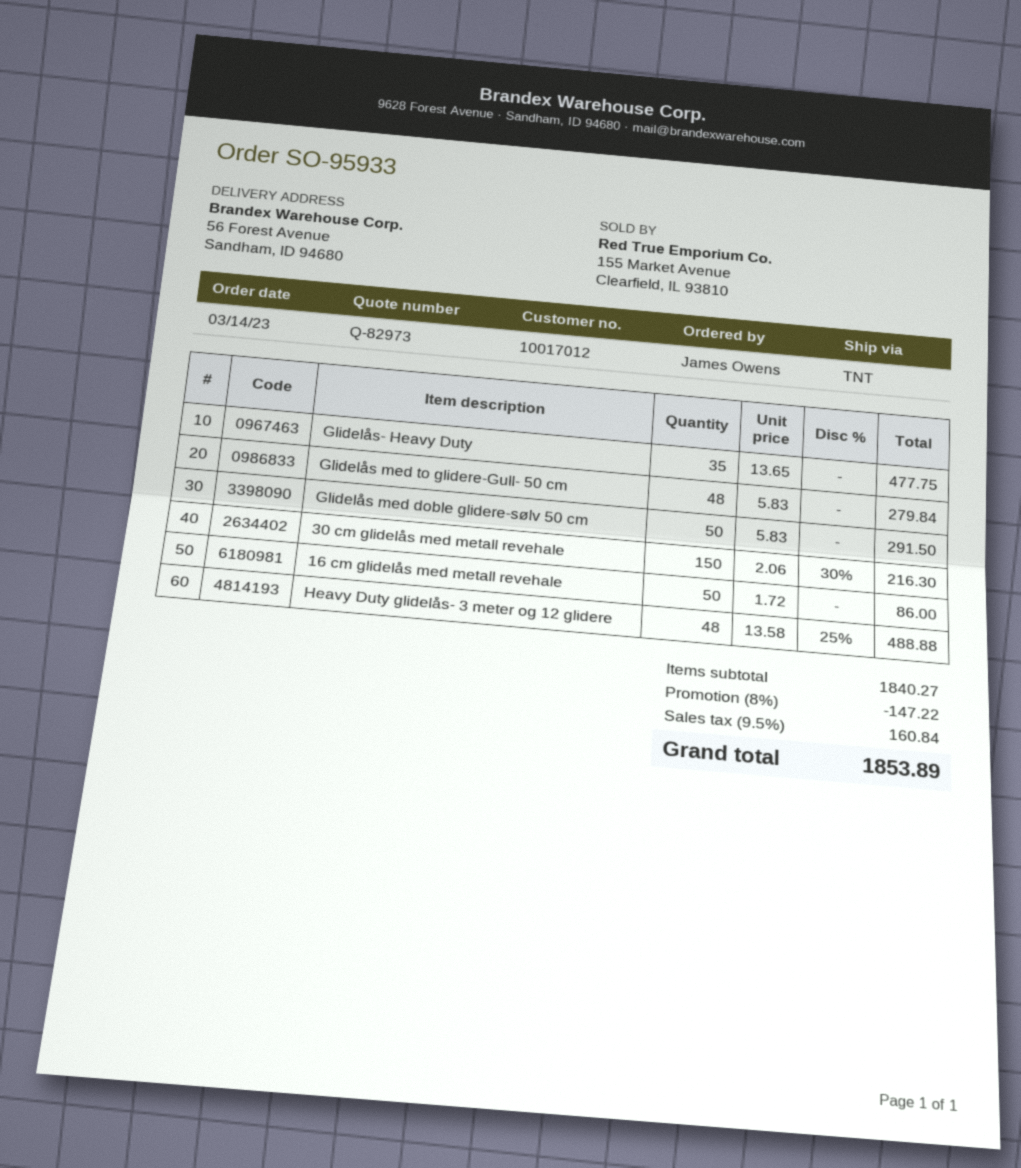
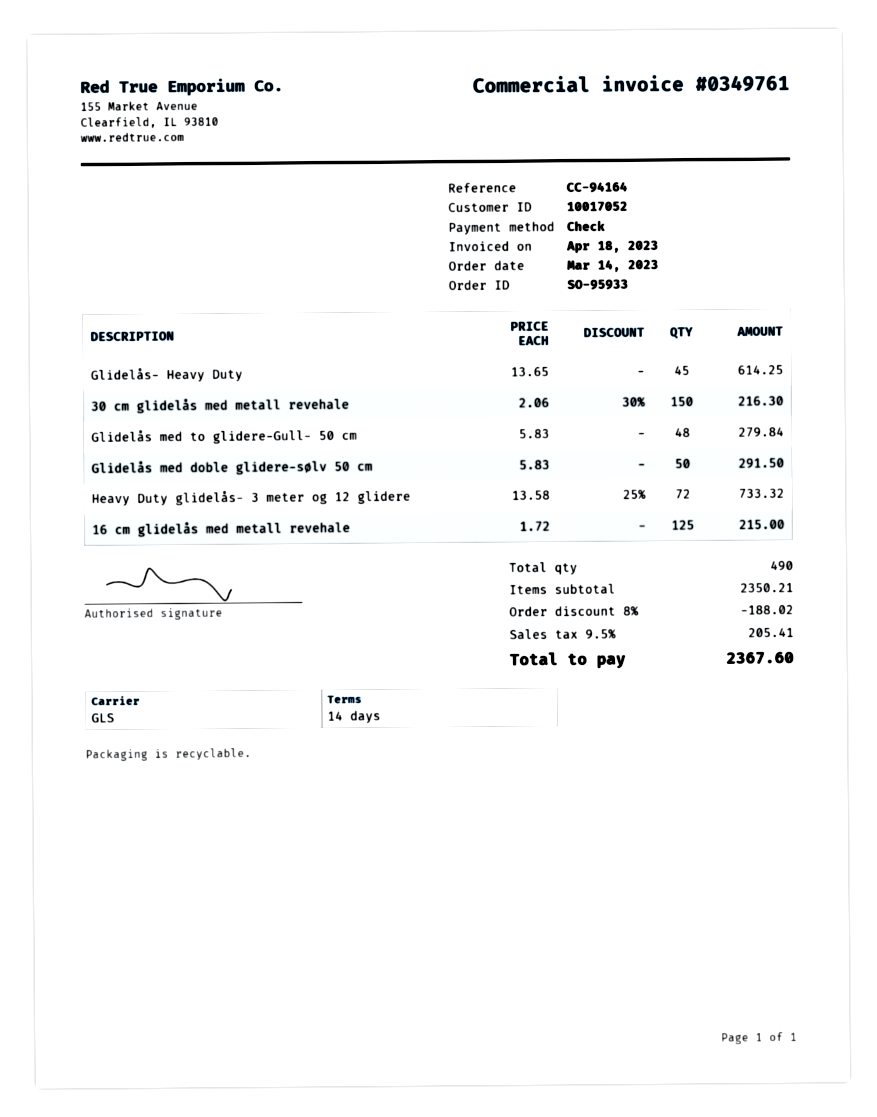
customer number: 10017012 -> 10017052
shipping method: TNT -> GLS
Glidelås- Heavy Duty: 35 x 13.65 = 477.75 -> 45 x 13.65 = 614.25
16 cm glidelås med metall revehale: 50 x 1.72 = 86.00 -> 125 x 1.72 = 215.00
Heavy Duty glidelås- 3 meter og 12 glidere: 48 x 13.58 - 25% = 488.88 -> 72 x 13.58 - 25% = 733.32
subtotal: 1840.27 -> 2350.21
discount: 8% = 147.22 -> 8% = 188.02
tax: 9.5% = 160.84 -> 9.5% = 205.41
total: 1853.89 -> 2367.60

